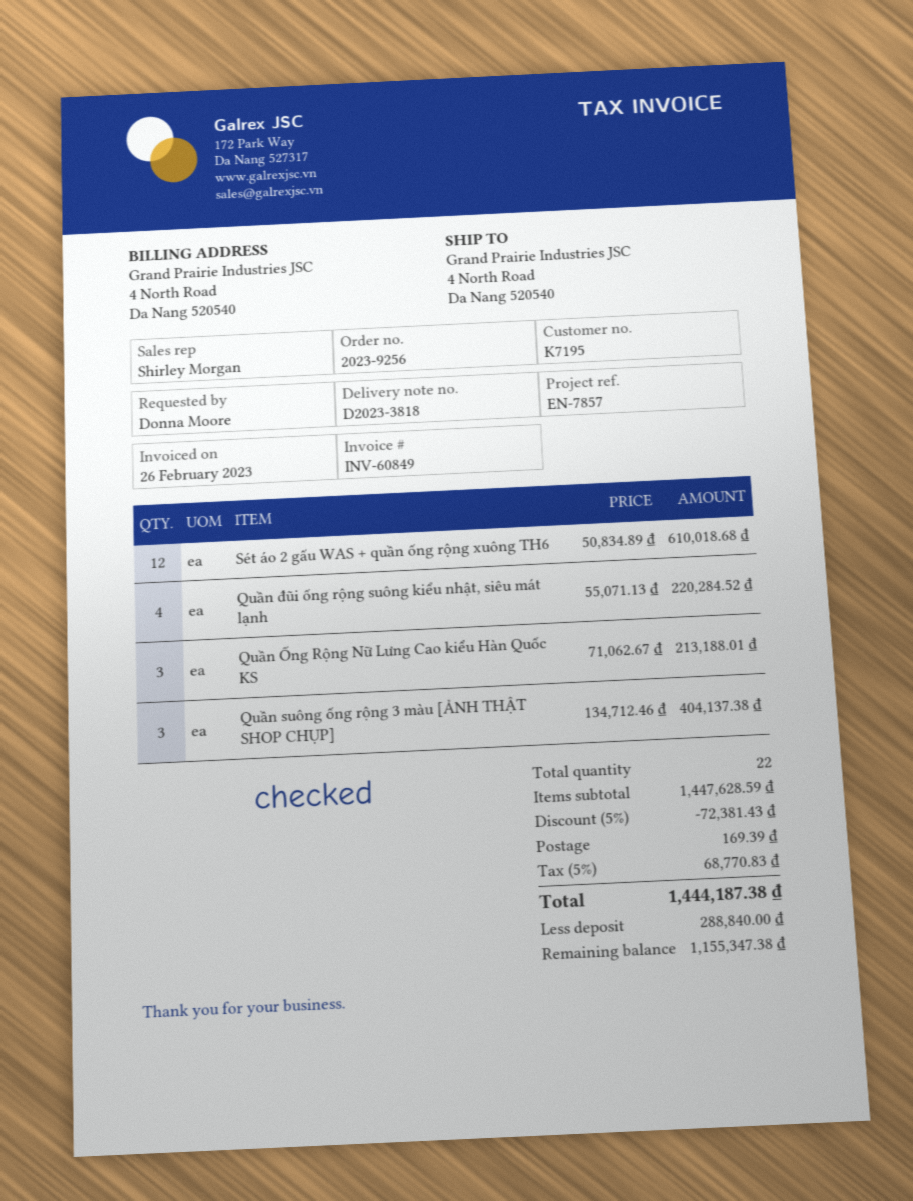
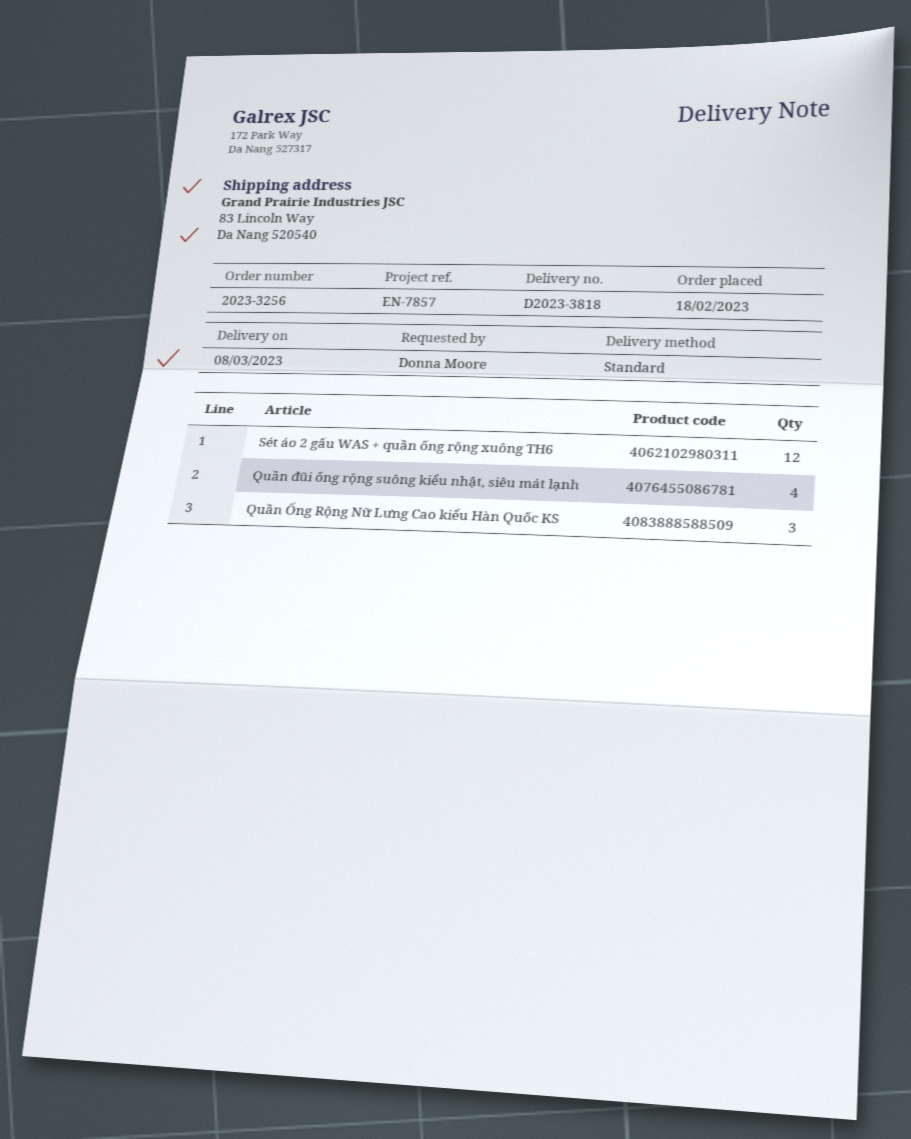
order number: 2023-9256 -> 2023-3256
ship to: 4 North Road, Da Nang 520540 -> 83 Lincoln Way, Da Nang 520540
Quần suông ống rộng 3 màu [ẢNH THẬT SHOP CHỤP]: 3 -> none

